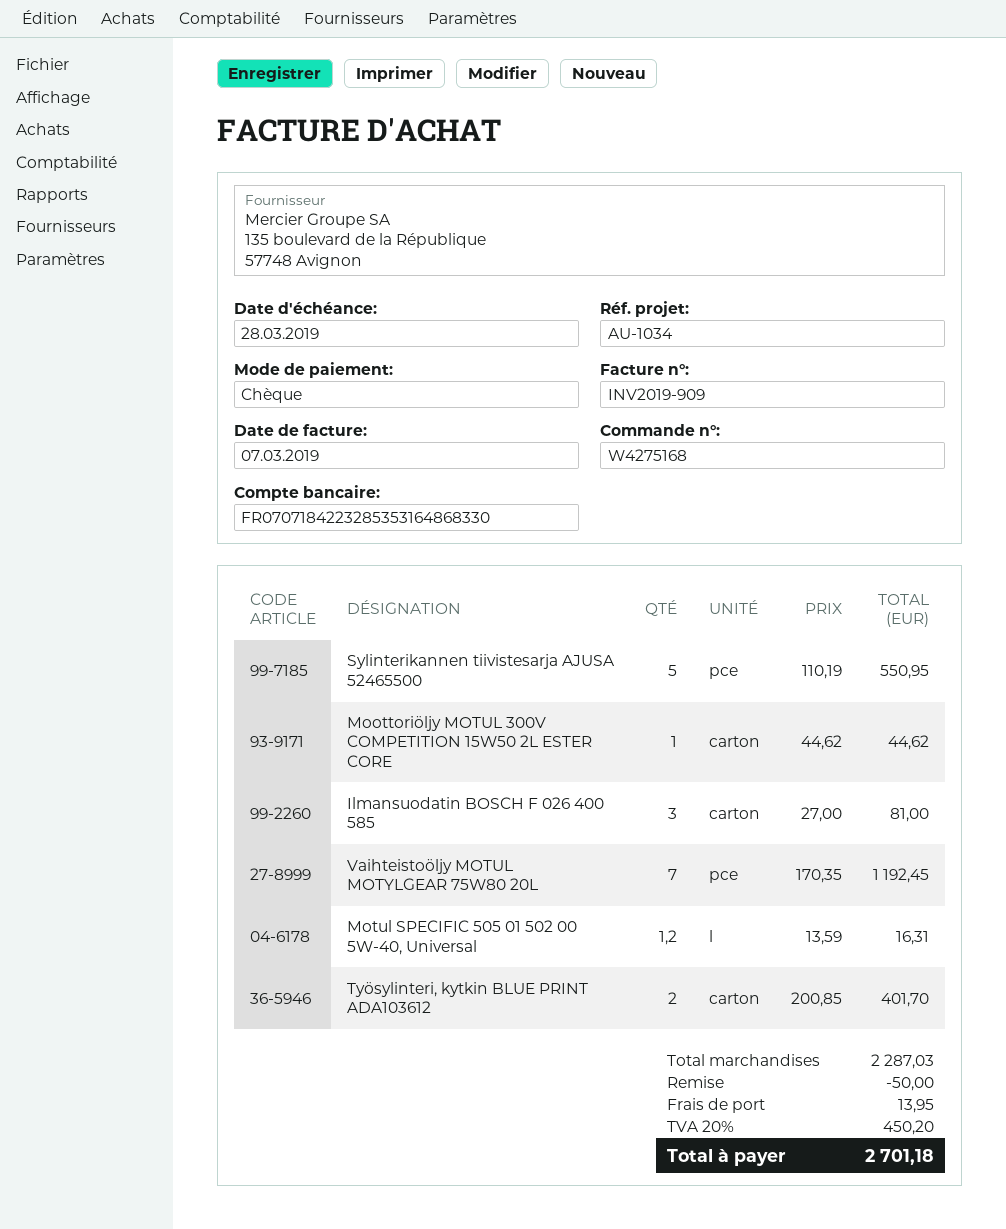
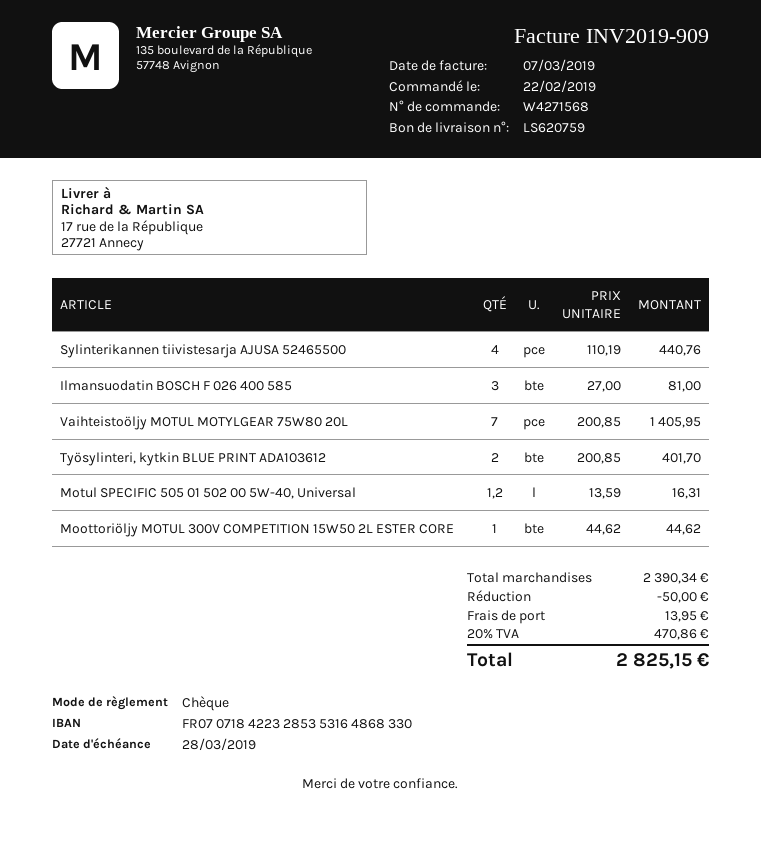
order number: W4275168 -> W4271568
Sylinterikannen tiivistesarja AJUSA 52465500: 5 x 110.19 = 550.95 -> 4 x 110.19 = 440.76
Vaihteistoöljy MOTUL MOTYLGEAR 75W80 20L: 7 x 170.35 = 1192.45 -> 7 x 200.85 = 1405.95
subtotal: 2287.03 -> 2390.34
tax: 20% = 450.20 -> 20% = 470.86
total: 2701.18 -> 2825.15

